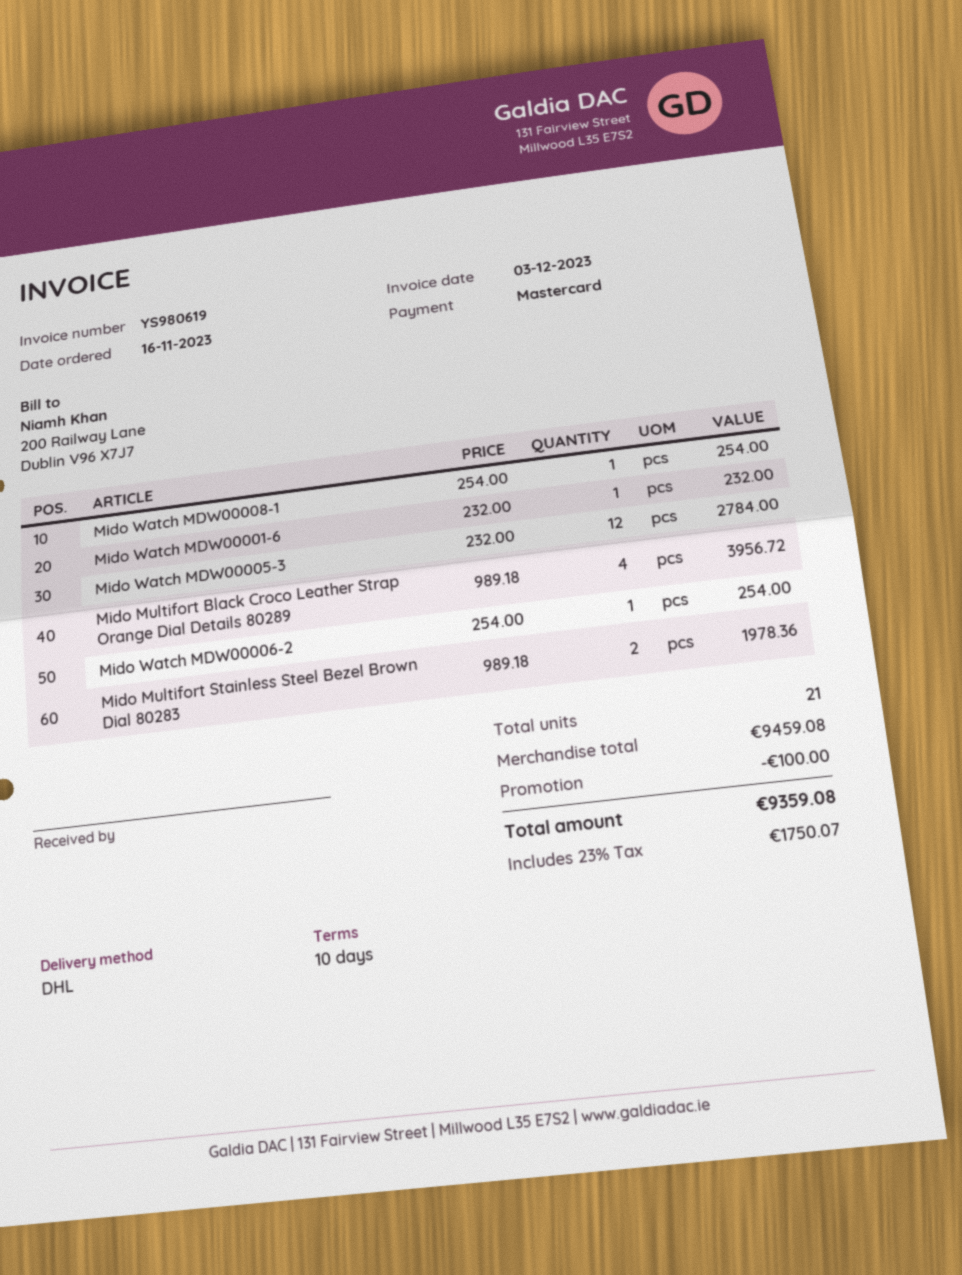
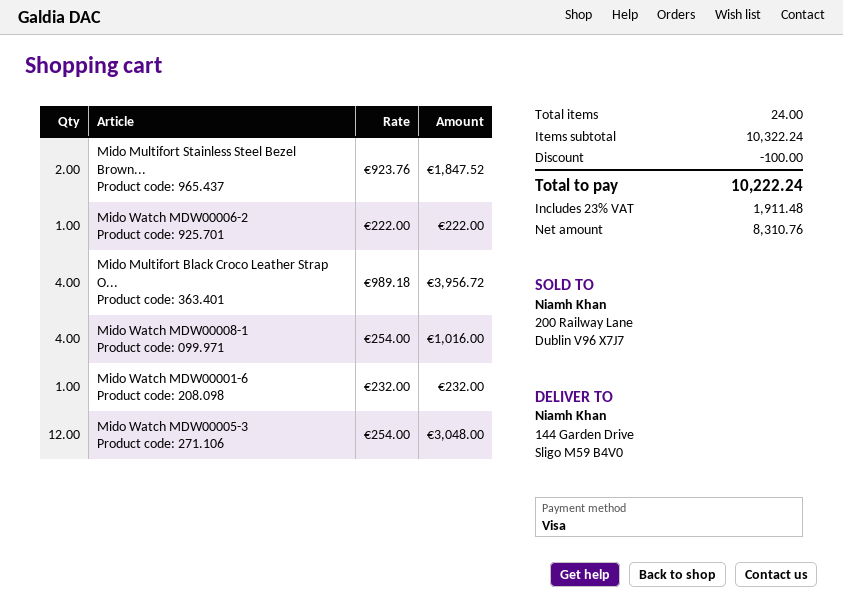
payment method: Mastercard -> Visa
Mido Watch MDW00008-1: 1 x 254.00 = 254.00 -> 4 x 254.00 = 1016.00
Mido Watch MDW00005-3: 12 x 232.00 = 2784.00 -> 12 x 254.00 = 3048.00
Mido Watch MDW00006-2: 1 x 254.00 = 254.00 -> 1 x 222.00 = 222.00
Mido Multifort Stainless Steel Bezel Brown Dial 80283: 2 x 989.18 = 1978.36 -> 2 x 923.76 = 1847.52
total quantity: 21 -> 24
subtotal: 9459.08 -> 10322.24
tax: 23% = 1750.07 -> 23% = 1911.48
total: 9359.08 -> 10222.24

